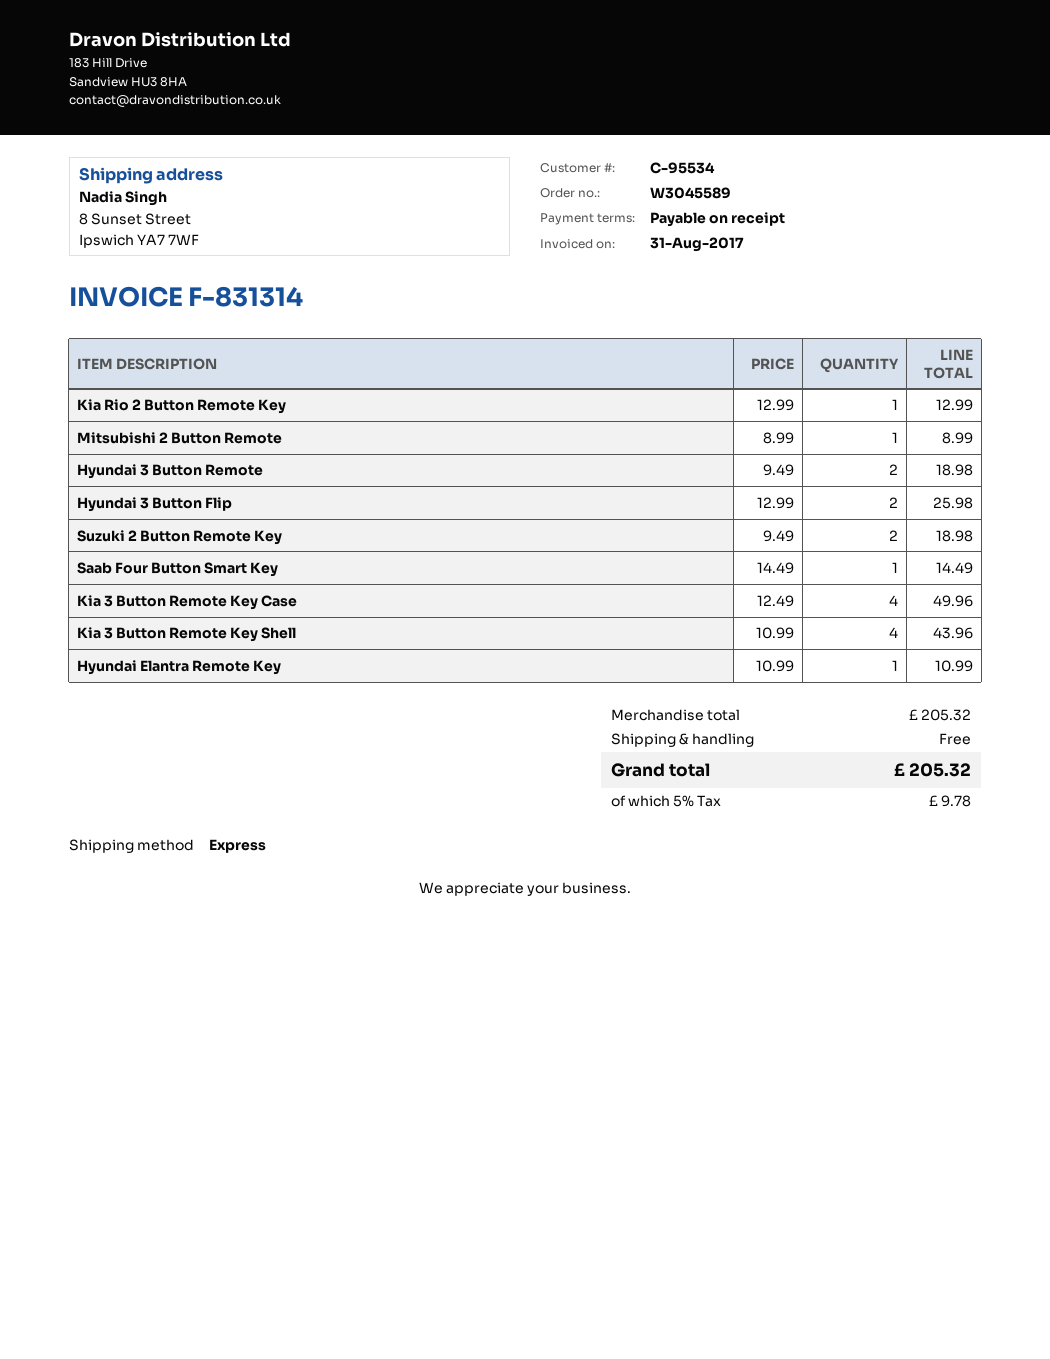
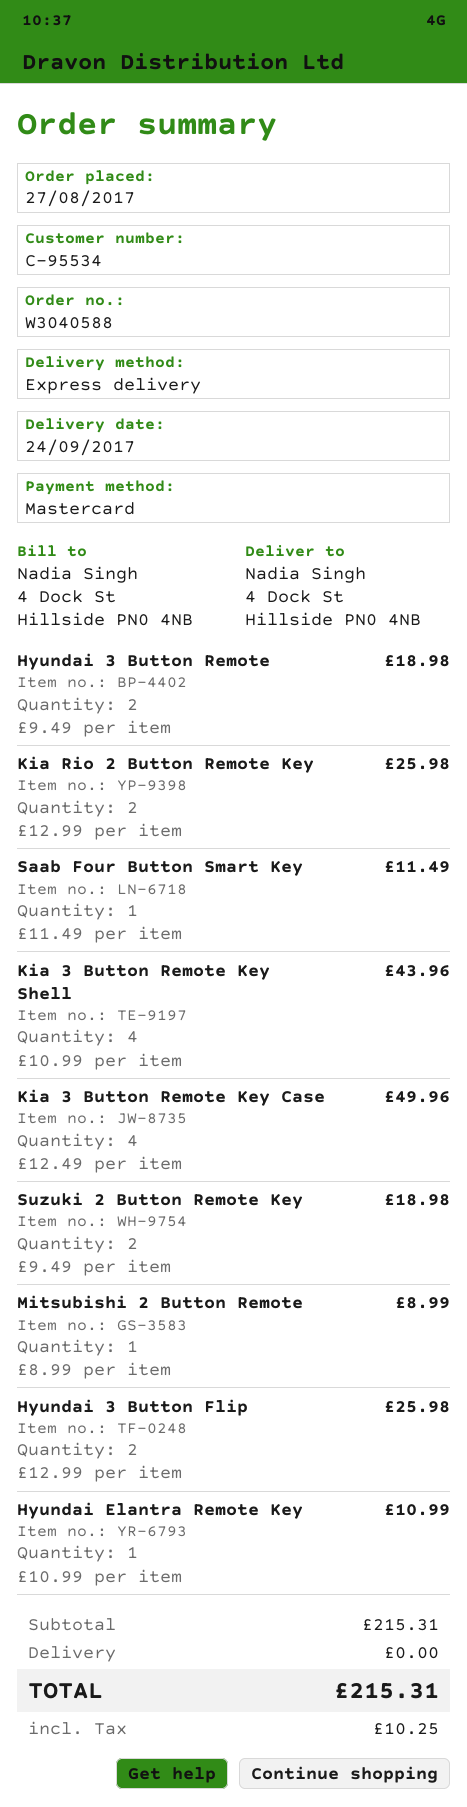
order number: W3045589 -> W3040588
ship to: 8 Sunset Street, Ipswich YA7 7WF -> 4 Dock St, Hillside PN0 4NB
Kia Rio 2 Button Remote Key: 1 x 12.99 = 12.99 -> 2 x 12.99 = 25.98
Saab Four Button Smart Key: 1 x 14.49 = 14.49 -> 1 x 11.49 = 11.49
subtotal: 205.32 -> 215.31
tax: 9.78 -> 10.25
total: 205.32 -> 215.31

